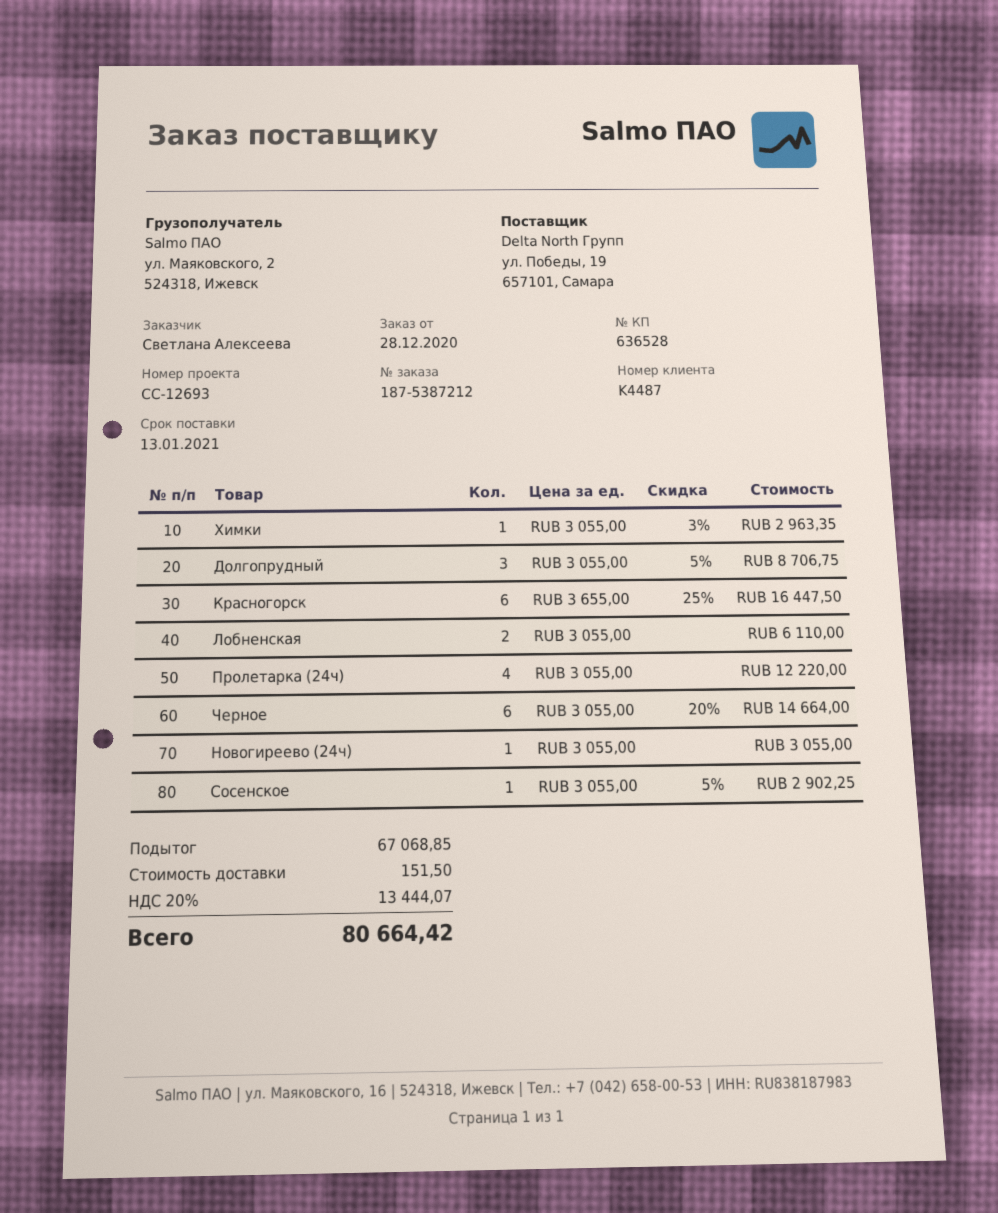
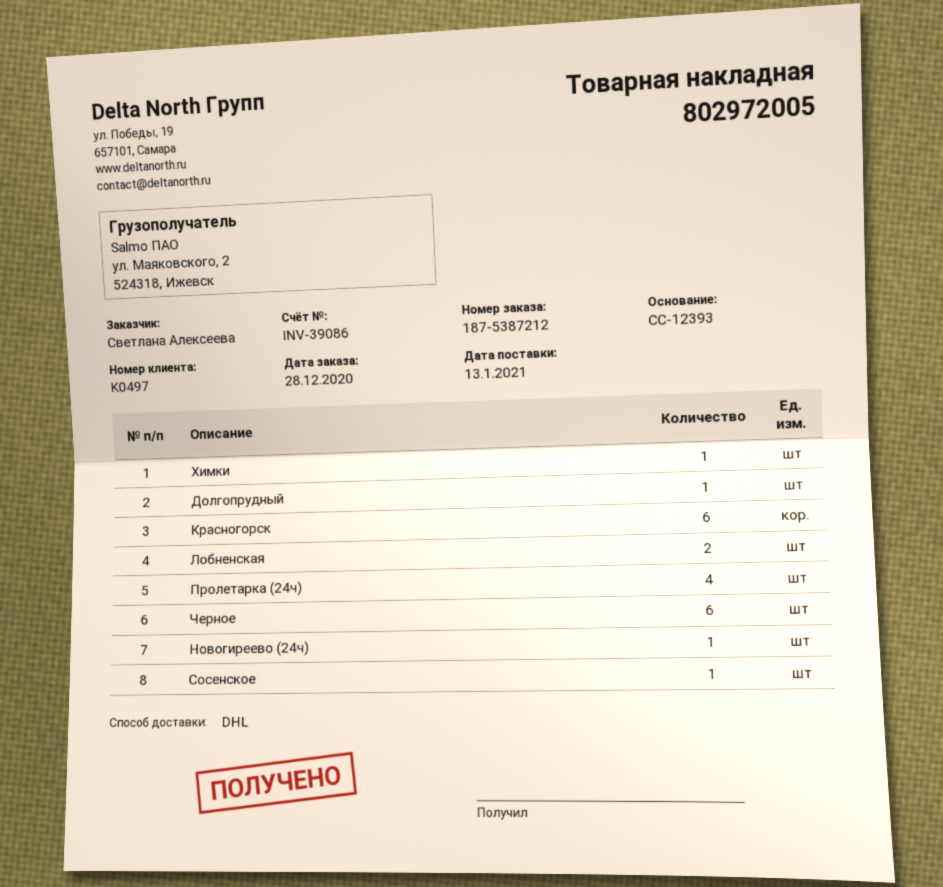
customer number: K4487 -> K0497
reference: CC-12693 -> CC-12393
Долгопрудный: 3 -> 1

